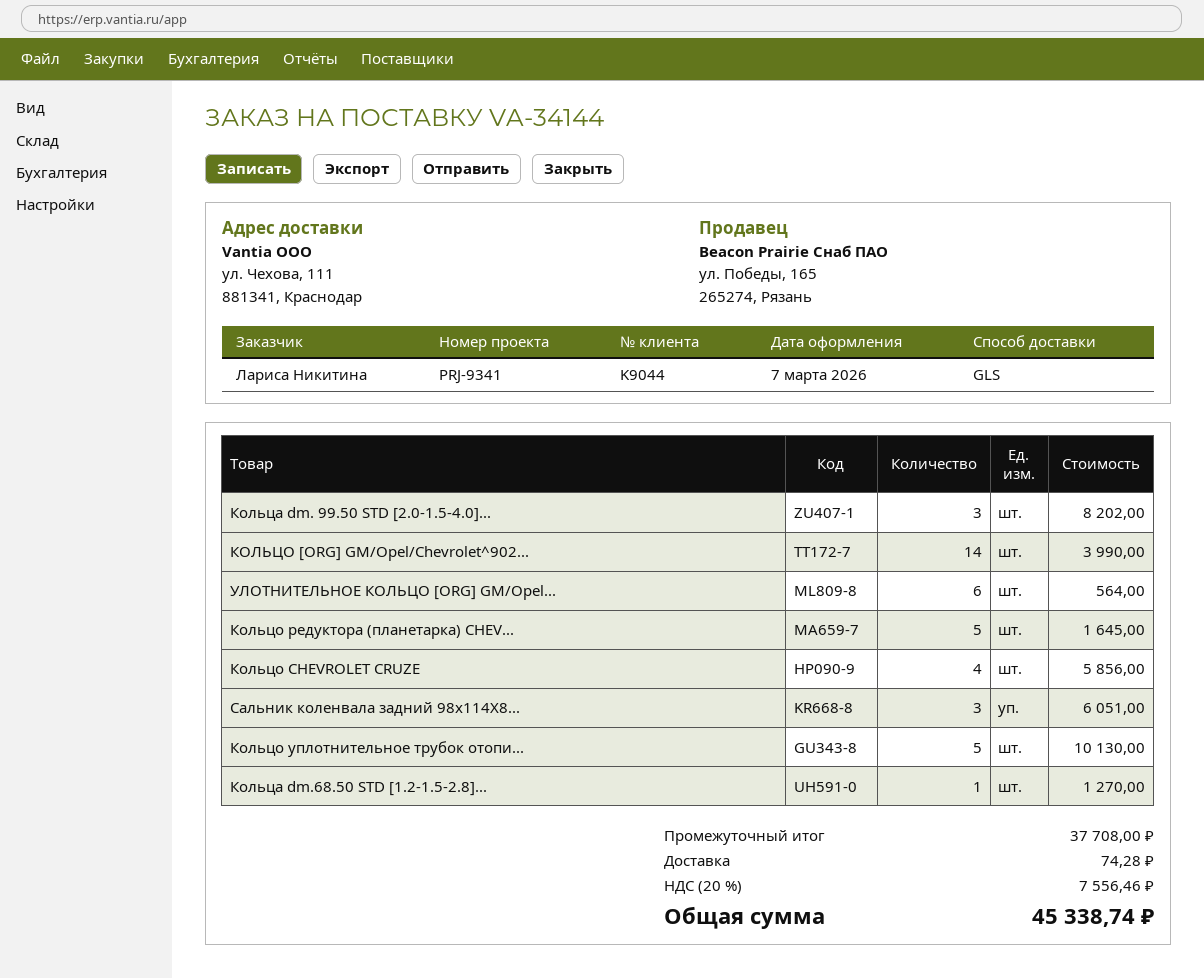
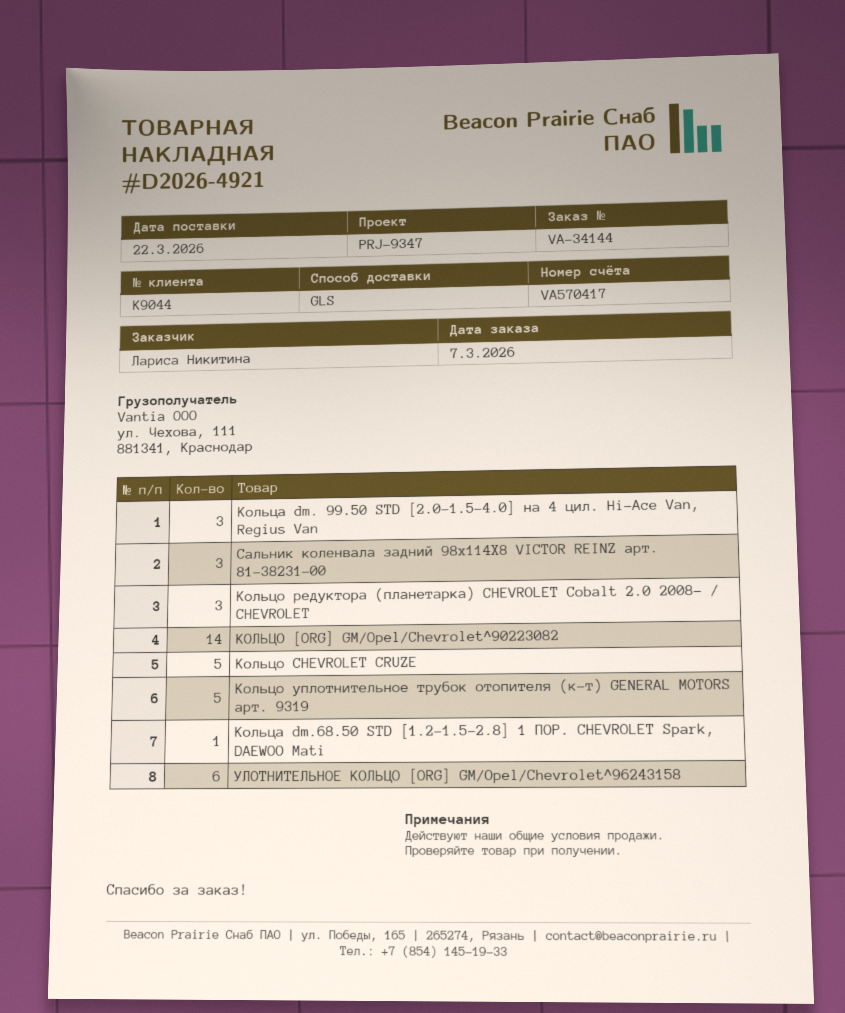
reference: PRJ-9341 -> PRJ-9347
Кольцо редуктора (планетарка) CHEV...: 5 -> 3
Кольцо CHEVROLET CRUZE: 4 -> 5

